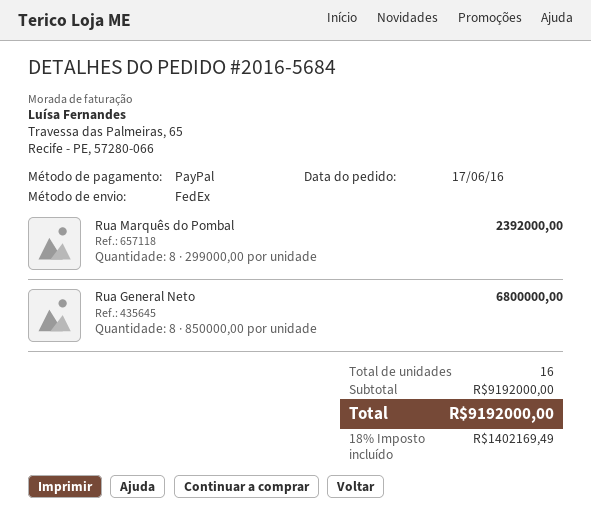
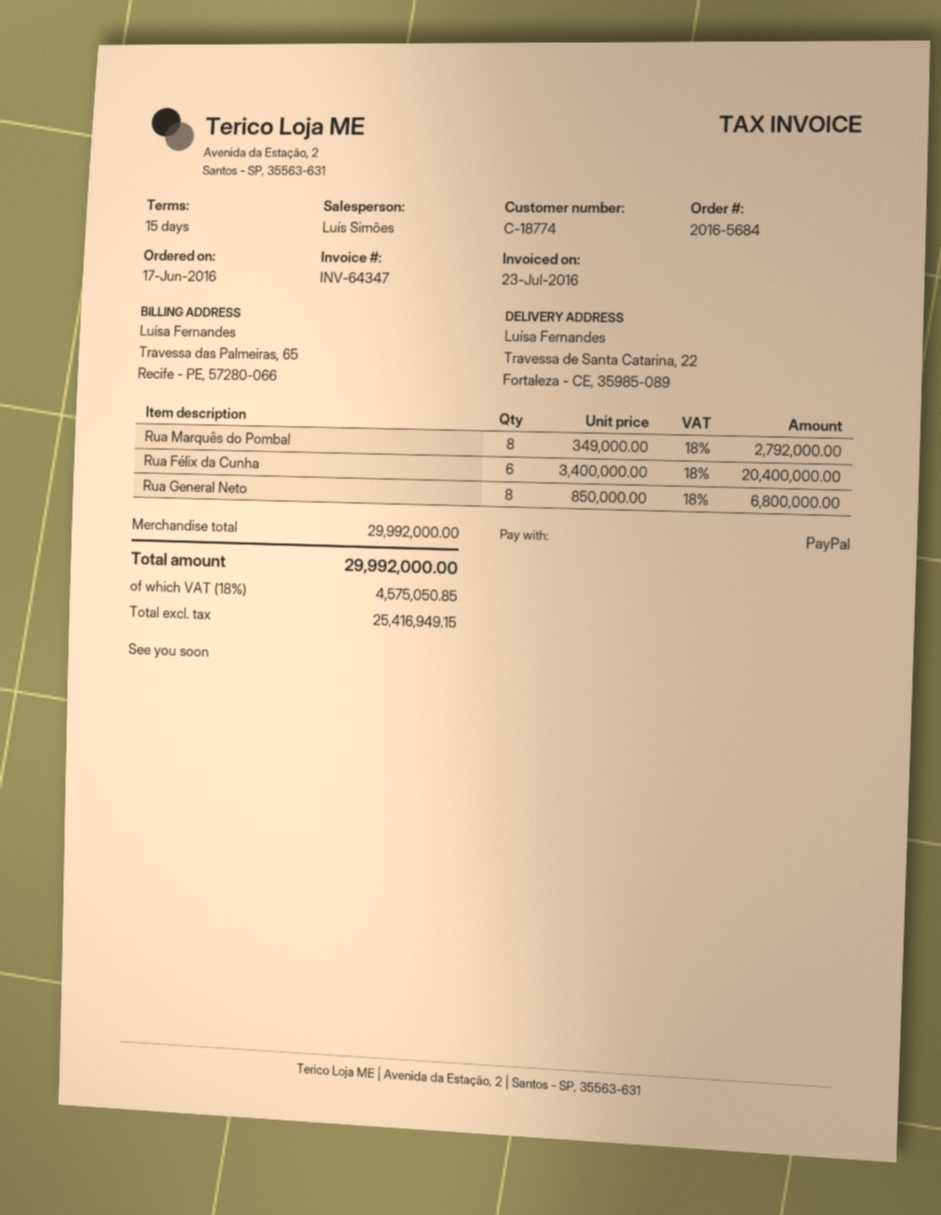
Rua Marquês do Pombal: 8 x 299000.00 = 2392000.00 -> 8 x 349000.00 = 2792000.00
Rua Félix da Cunha: none -> 6 x 3400000.00 = 20400000.00
subtotal: 9192000.00 -> 29992000.00
tax: 18% = 1402169.49 -> 18% = 4575050.85
total: 9192000.00 -> 29992000.00

